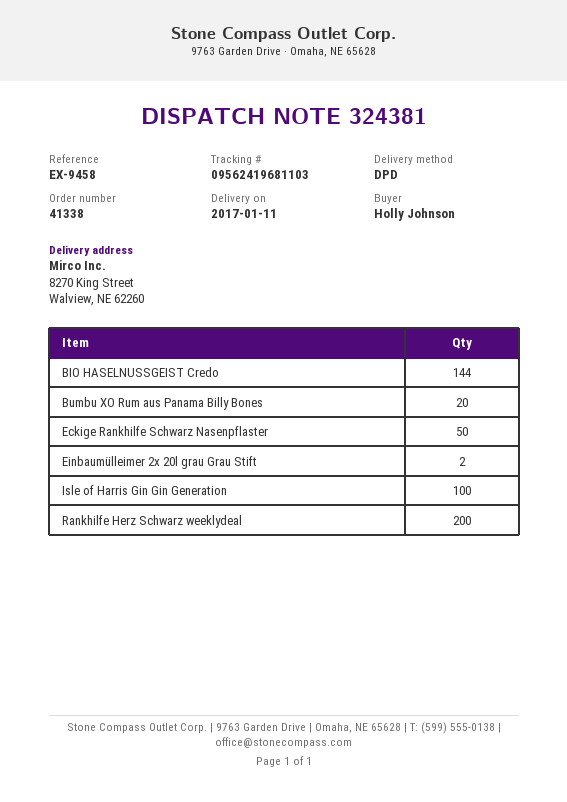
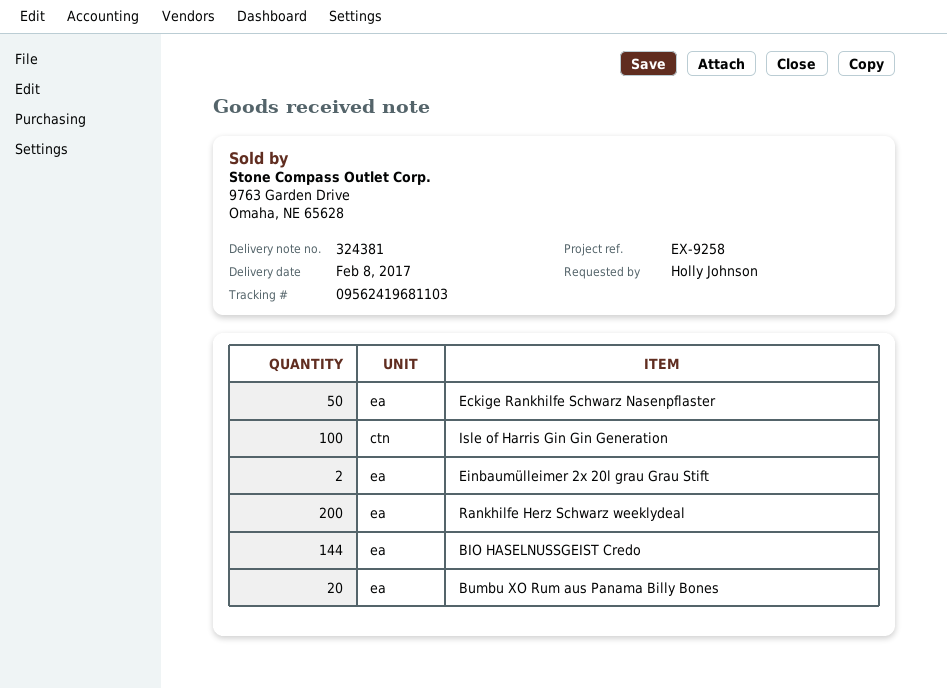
delivery date: 2017-01-11 -> 2017-02-08
reference: EX-9458 -> EX-9258

